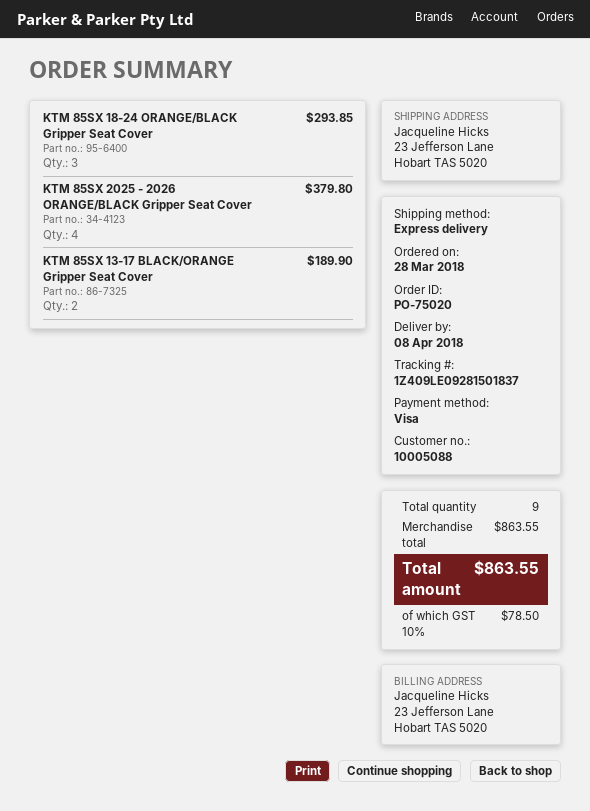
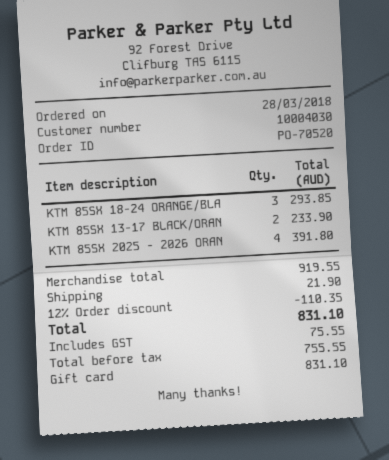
order number: PO-75020 -> PO-70520
customer number: 10005088 -> 10004030
payment method: Visa -> gift card
KTM 85SX 2025 - 2026 ORANGE/BLACK Gripper Seat Cover: 4 for 379.80 -> 4 for 391.80
KTM 85SX 13-17 BLACK/ORANGE Gripper Seat Cover: 2 for 189.90 -> 2 for 233.90
subtotal: 863.55 -> 919.55
discount: none -> 12% = 110.35
shipping: none -> 21.90
tax: 78.50 -> 75.55
total: 863.55 -> 831.10

